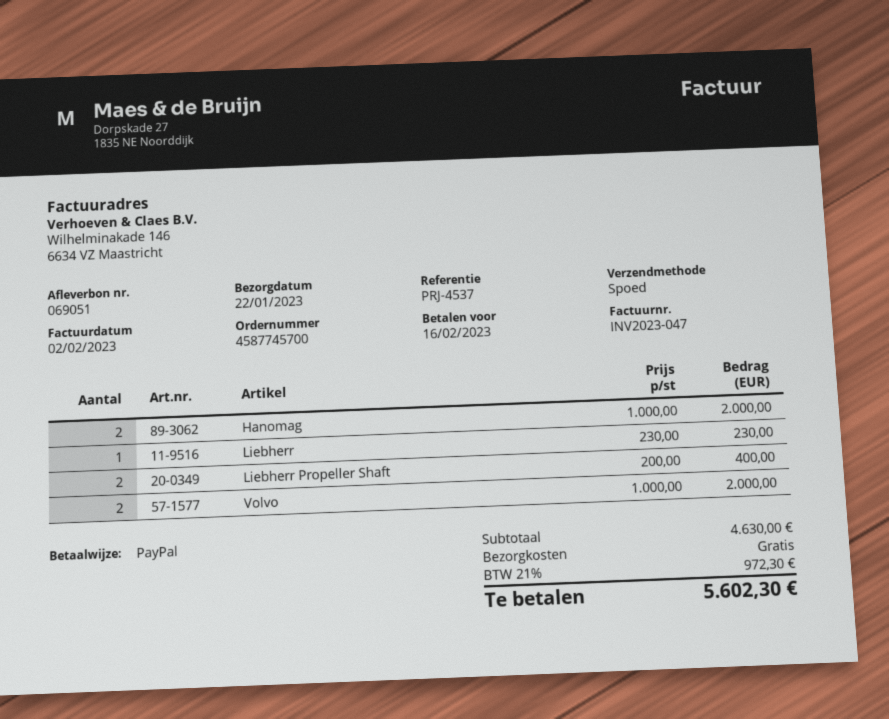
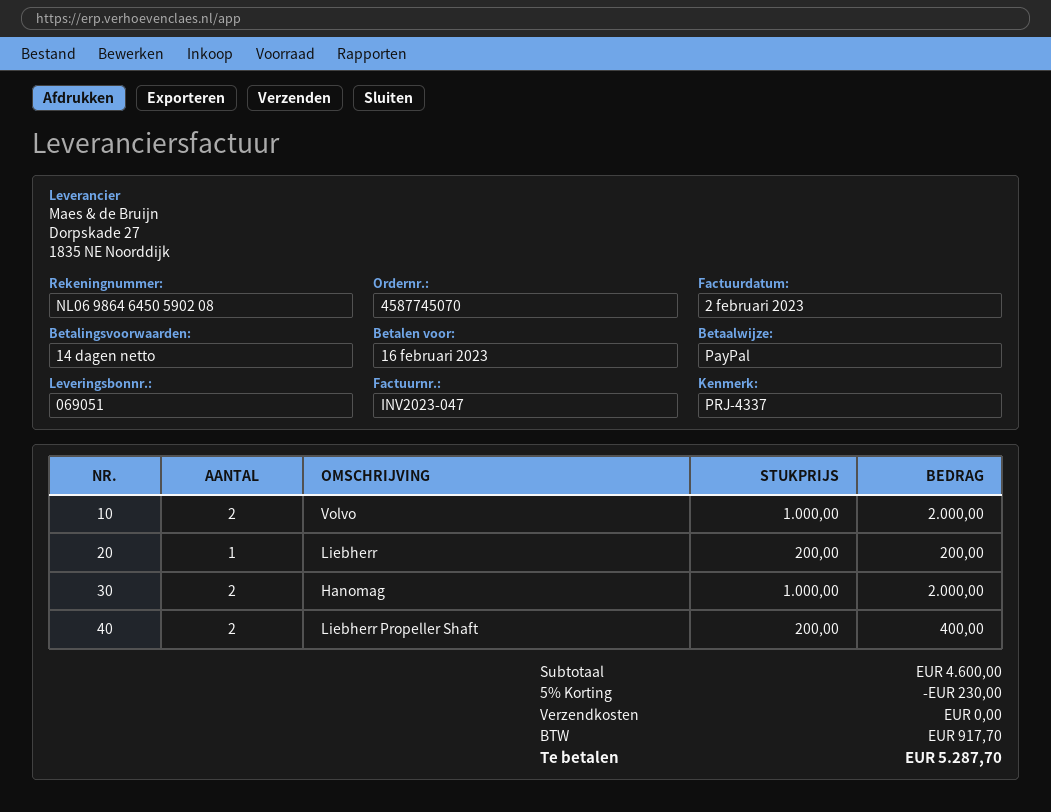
order number: 4587745700 -> 4587745070
reference: PRJ-4537 -> PRJ-4337
Liebherr: 1 x 230.00 = 230.00 -> 1 x 200.00 = 200.00
subtotal: 4630.00 -> 4600.00
discount: none -> 5% = 230.00
tax: 972.30 -> 917.70
total: 5602.30 -> 5287.70

